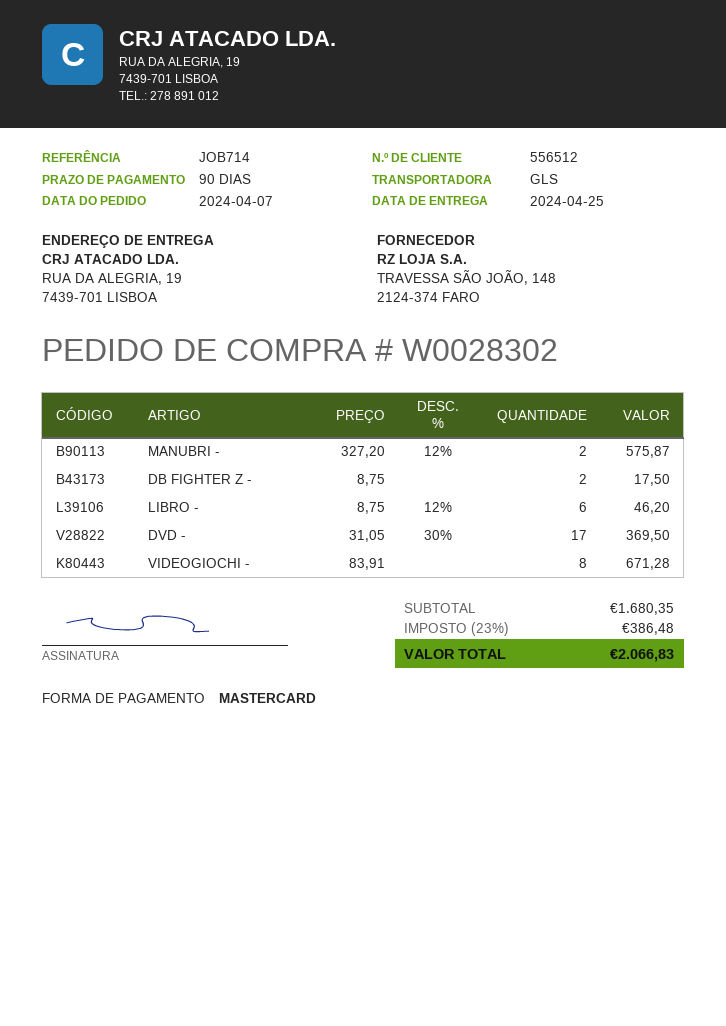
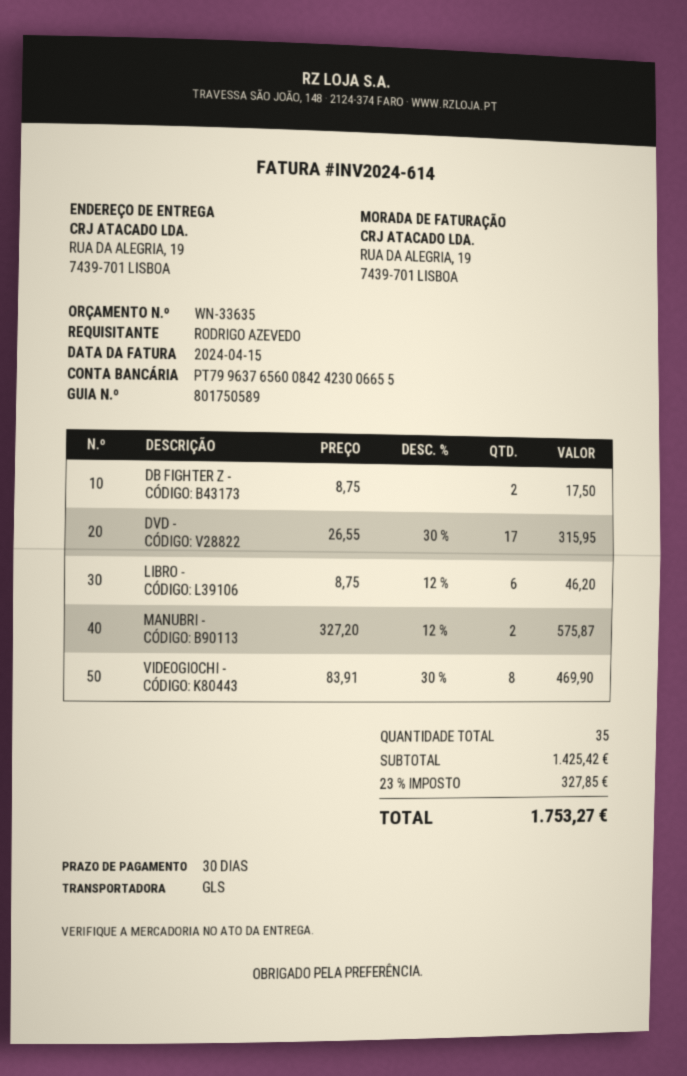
payment terms: 90 days -> 30 days
DVD -: 17 x 31.05 - 30% = 369.50 -> 17 x 26.55 - 30% = 315.95
VIDEOGIOCHI -: 8 x 83.91 = 671.28 -> 8 x 83.91 - 30% = 469.90
subtotal: 1680.35 -> 1425.42
tax: 23% = 386.48 -> 23% = 327.85
total: 2066.83 -> 1753.27

